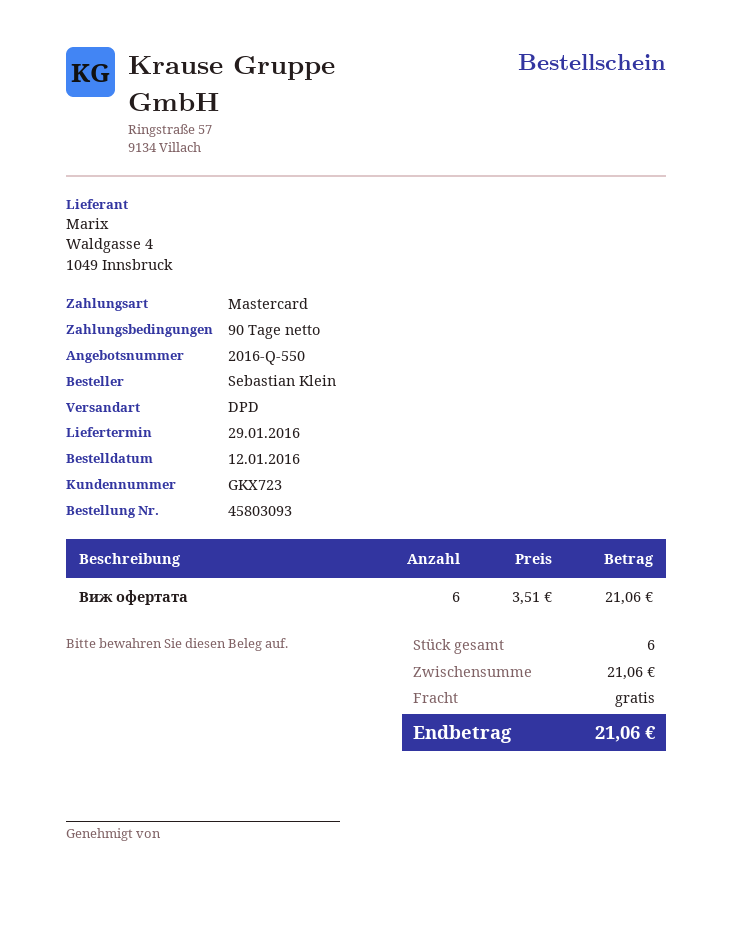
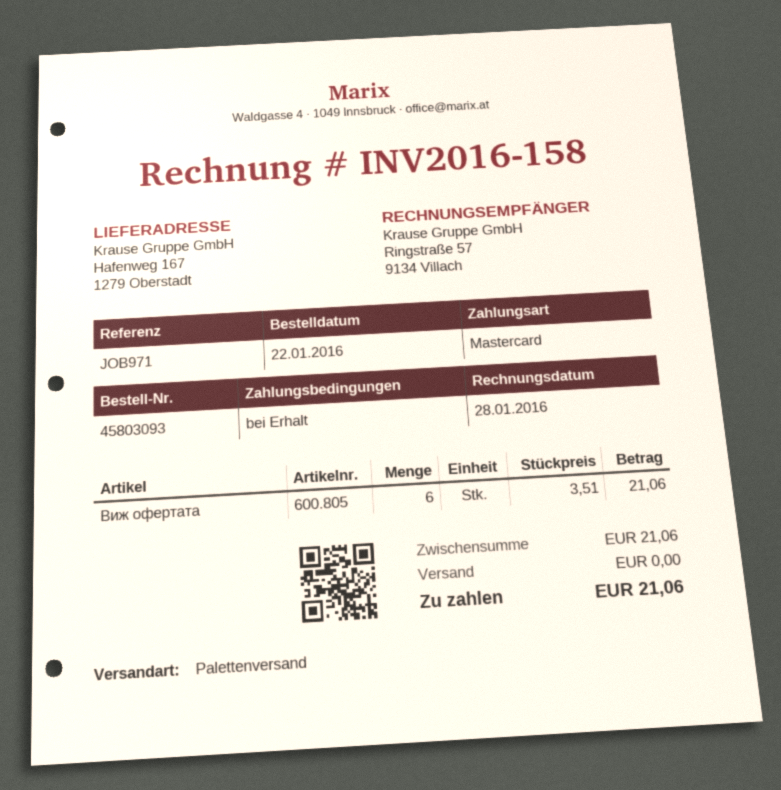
order date: 2016-01-12 -> 2016-01-22
payment terms: 90 days -> on receipt
shipping method: DPD -> pallet freight

